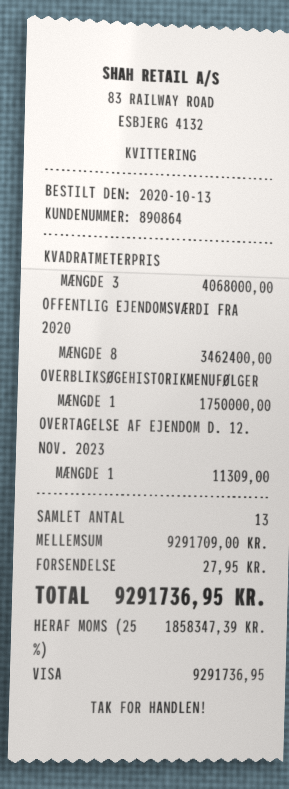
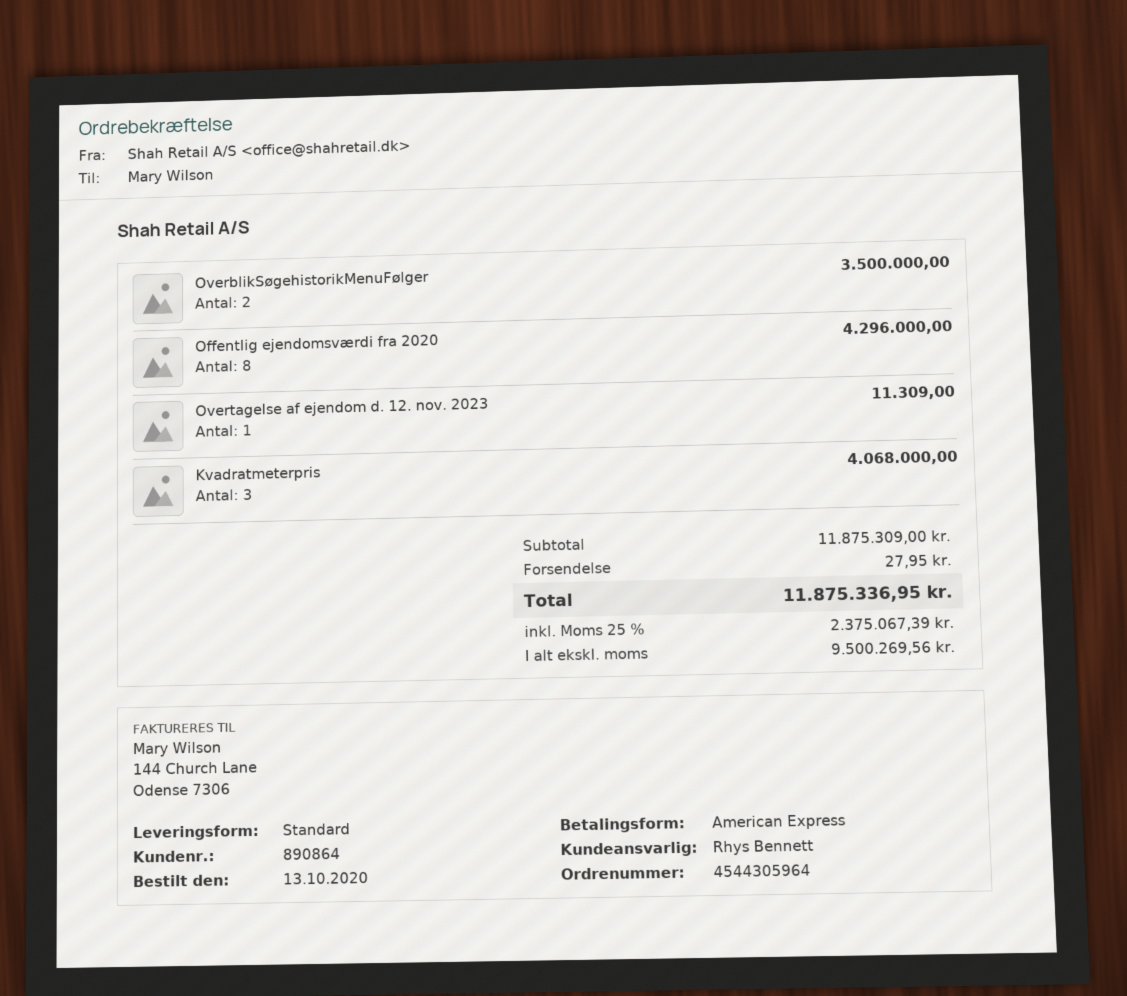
payment method: Visa -> American Express
OFFENTLIG EJENDOMSVÆRDI FRA 2020: 8 for 3462400.00 -> 8 for 4296000.00
OVERBLIKSØGEHISTORIKMENUFØLGER: 1 for 1750000.00 -> 2 for 3500000.00
subtotal: 9291709.00 -> 11875309.00
tax: 25% = 1858347.39 -> 25% = 2375067.39
total: 9291736.95 -> 11875336.95

